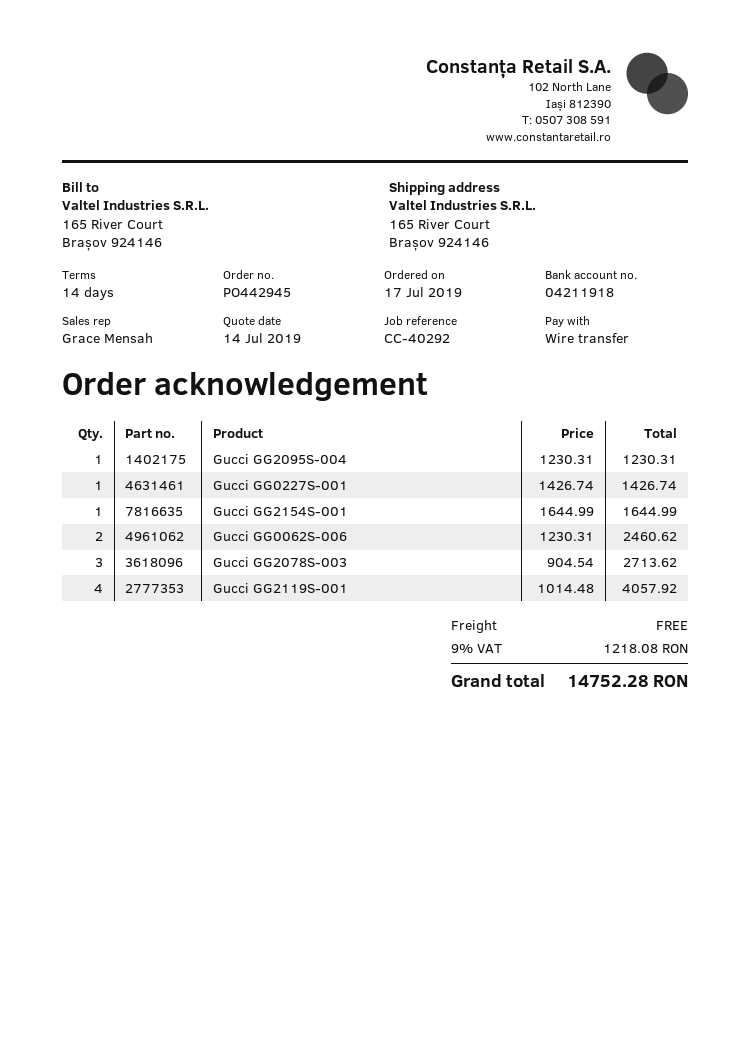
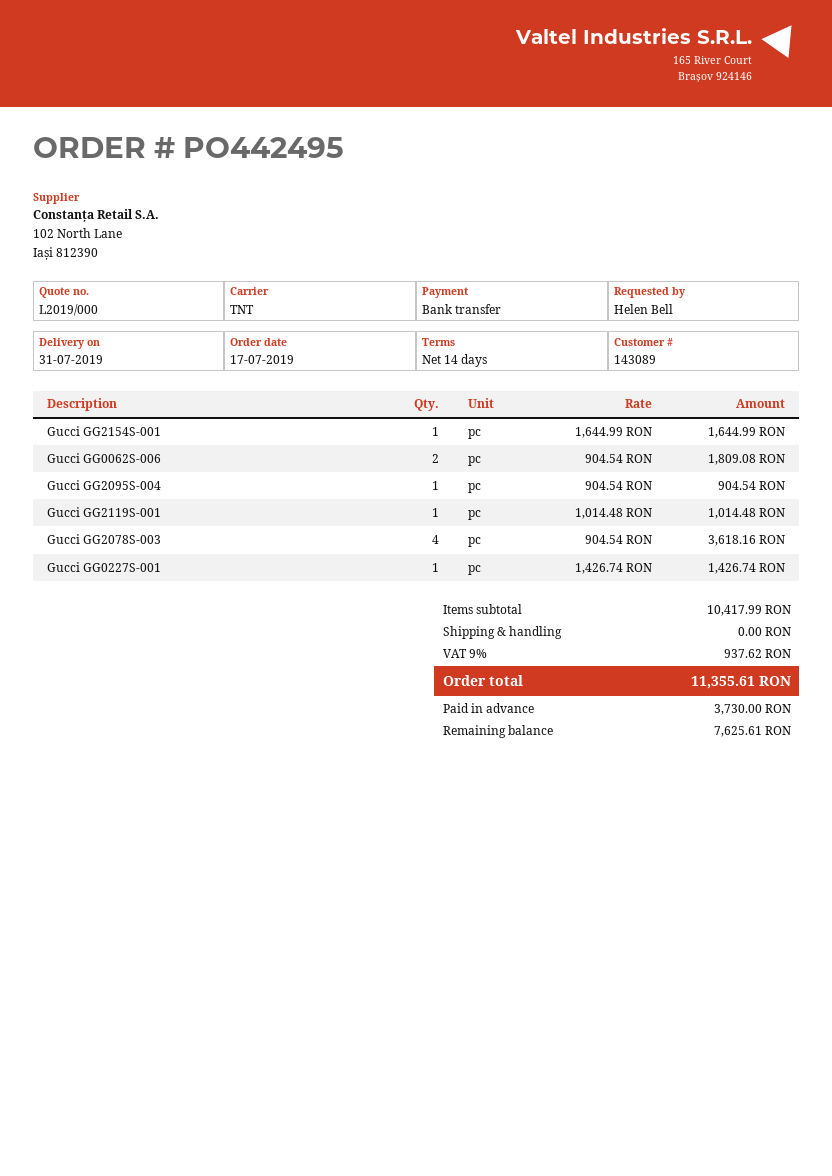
order number: PO442945 -> PO442495
Gucci GG2095S-004: 1 x 1230.31 = 1230.31 -> 1 x 904.54 = 904.54
Gucci GG0062S-006: 2 x 1230.31 = 2460.62 -> 2 x 904.54 = 1809.08
Gucci GG2078S-003: 3 x 904.54 = 2713.62 -> 4 x 904.54 = 3618.16
Gucci GG2119S-001: 4 x 1014.48 = 4057.92 -> 1 x 1014.48 = 1014.48
tax: 9% = 1218.08 -> 9% = 937.62
total: 14752.28 -> 11355.61

